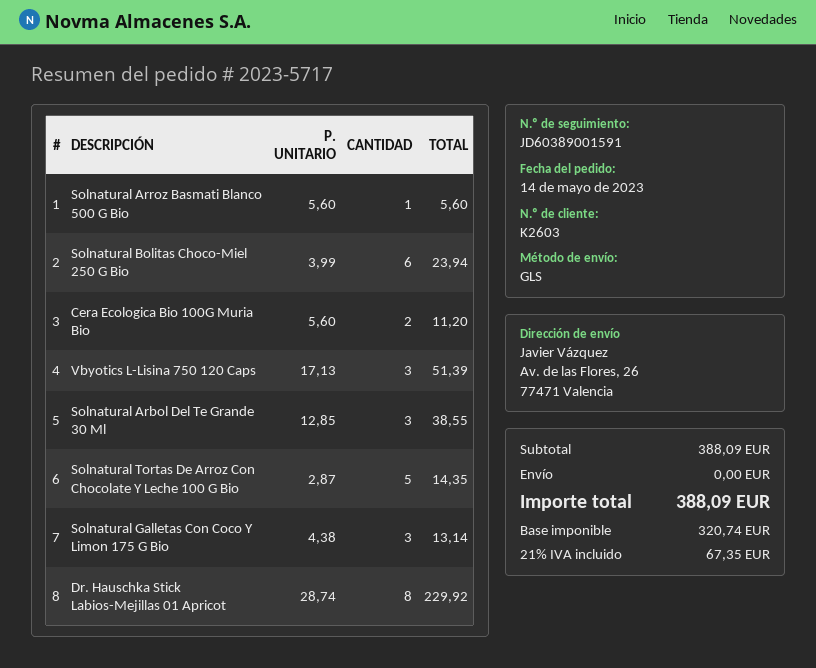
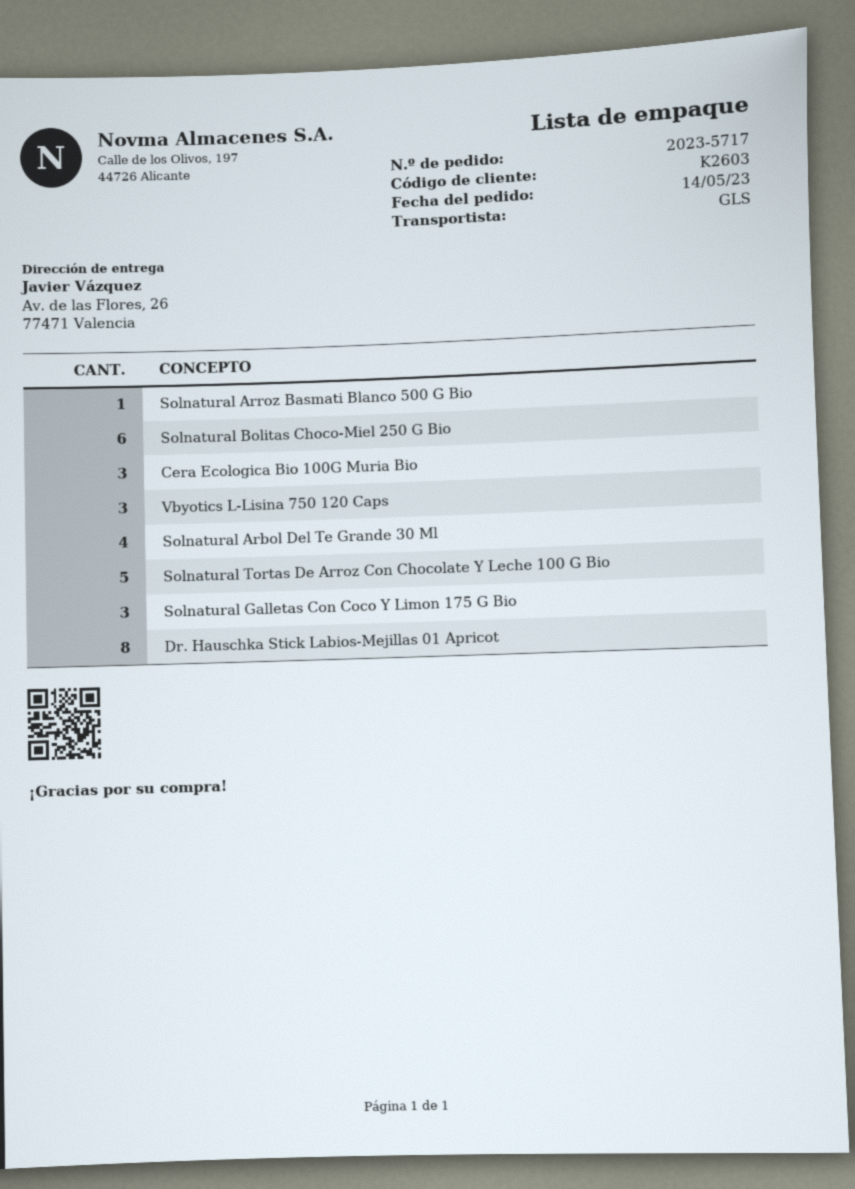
Cera Ecologica Bio 100G Muria Bio: 2 -> 3
Solnatural Arbol Del Te Grande 30 Ml: 3 -> 4

